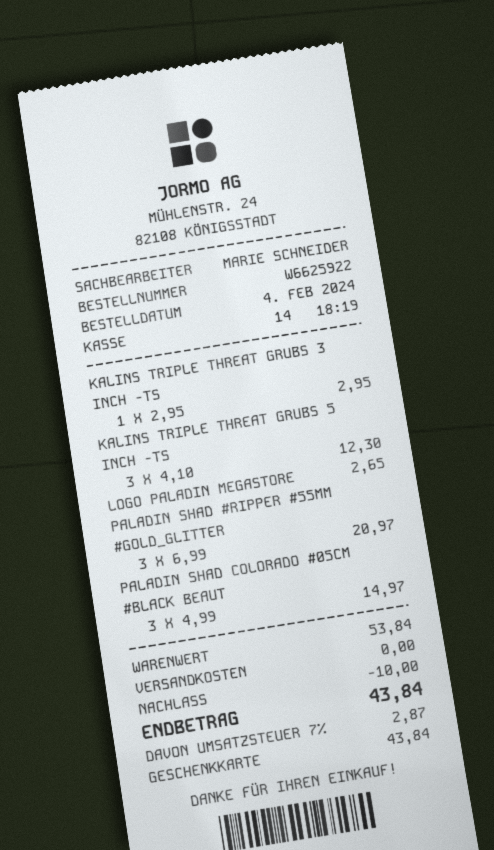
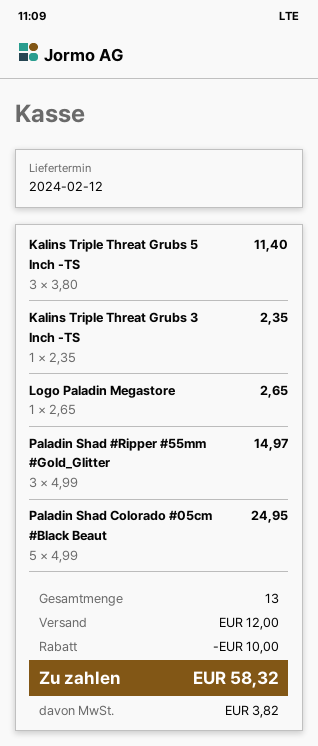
KALINS TRIPLE THREAT GRUBS 3 INCH -TS: 1 x 2.95 = 2.95 -> 1 x 2.35 = 2.35
KALINS TRIPLE THREAT GRUBS 5 INCH -TS: 3 x 4.10 = 12.30 -> 3 x 3.80 = 11.40
PALADIN SHAD #RIPPER #55MM #GOLD_GLITTER: 3 x 6.99 = 20.97 -> 3 x 4.99 = 14.97
PALADIN SHAD COLORADO #05CM #BLACK BEAUT: 3 x 4.99 = 14.97 -> 5 x 4.99 = 24.95
shipping: 0.00 -> 12.00
tax: 2.87 -> 3.82
total: 43.84 -> 58.32

